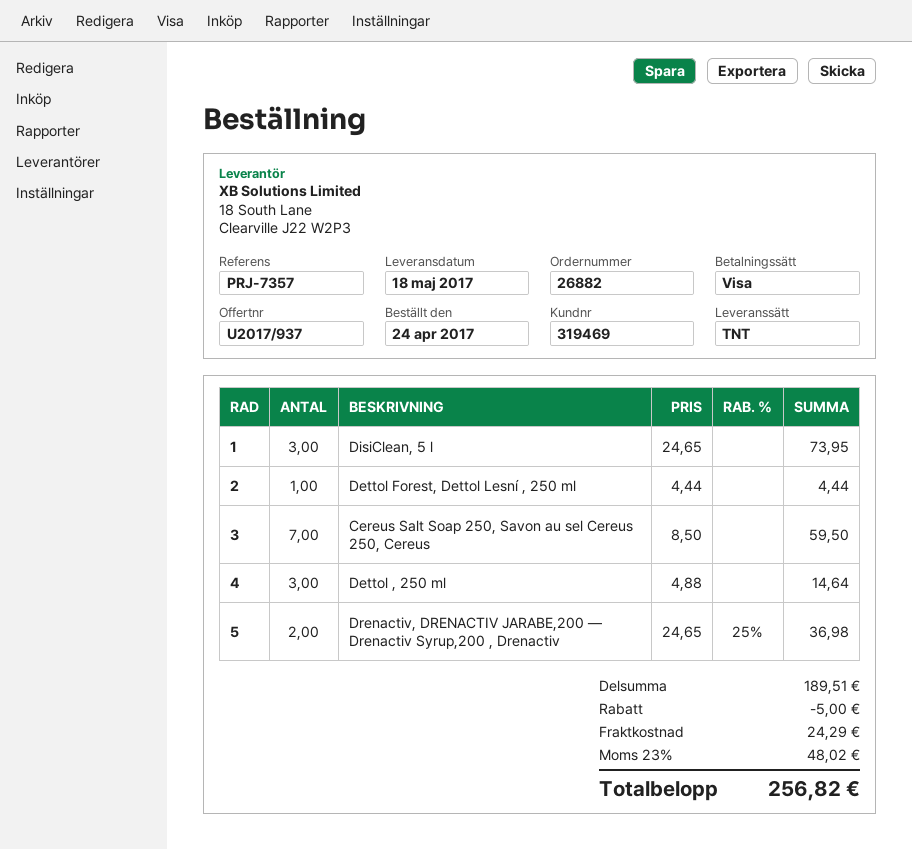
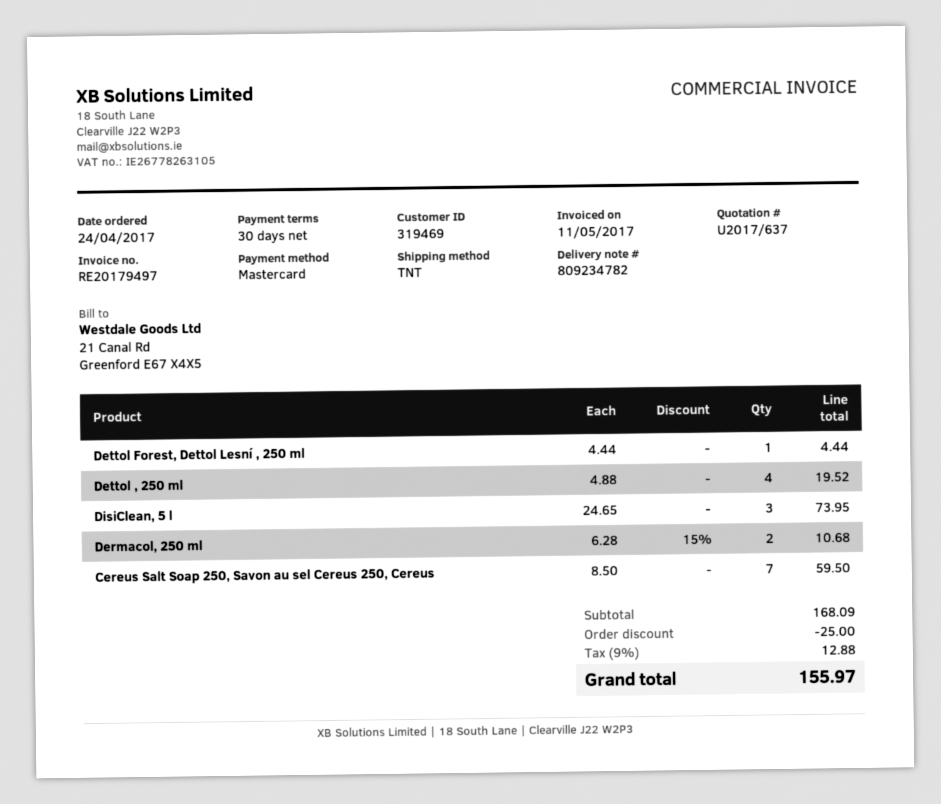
quote number: U2017/937 -> U2017/637
payment method: Visa -> Mastercard
Dettol , 250 ml: 3 x 4.88 = 14.64 -> 4 x 4.88 = 19.52
Drenactiv, DRENACTIV JARABE,200 — Drenactiv Syrup,200 , Drenactiv: 2 x 24.65 - 25% = 36.98 -> none
Dermacol, 250 ml: none -> 2 x 6.28 - 15% = 10.68
subtotal: 189.51 -> 168.09
discount: 5.00 -> 25.00
shipping: 24.29 -> none
tax: 23% = 48.02 -> 9% = 12.88
total: 256.82 -> 155.97

